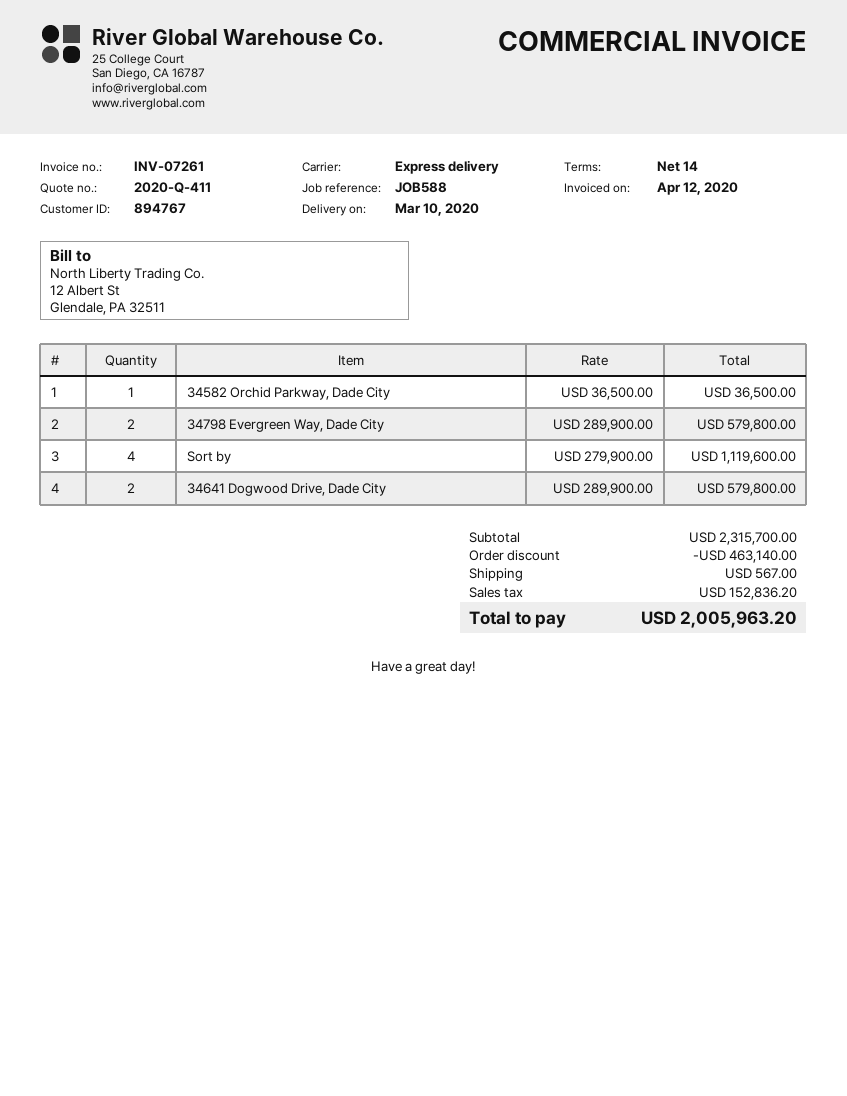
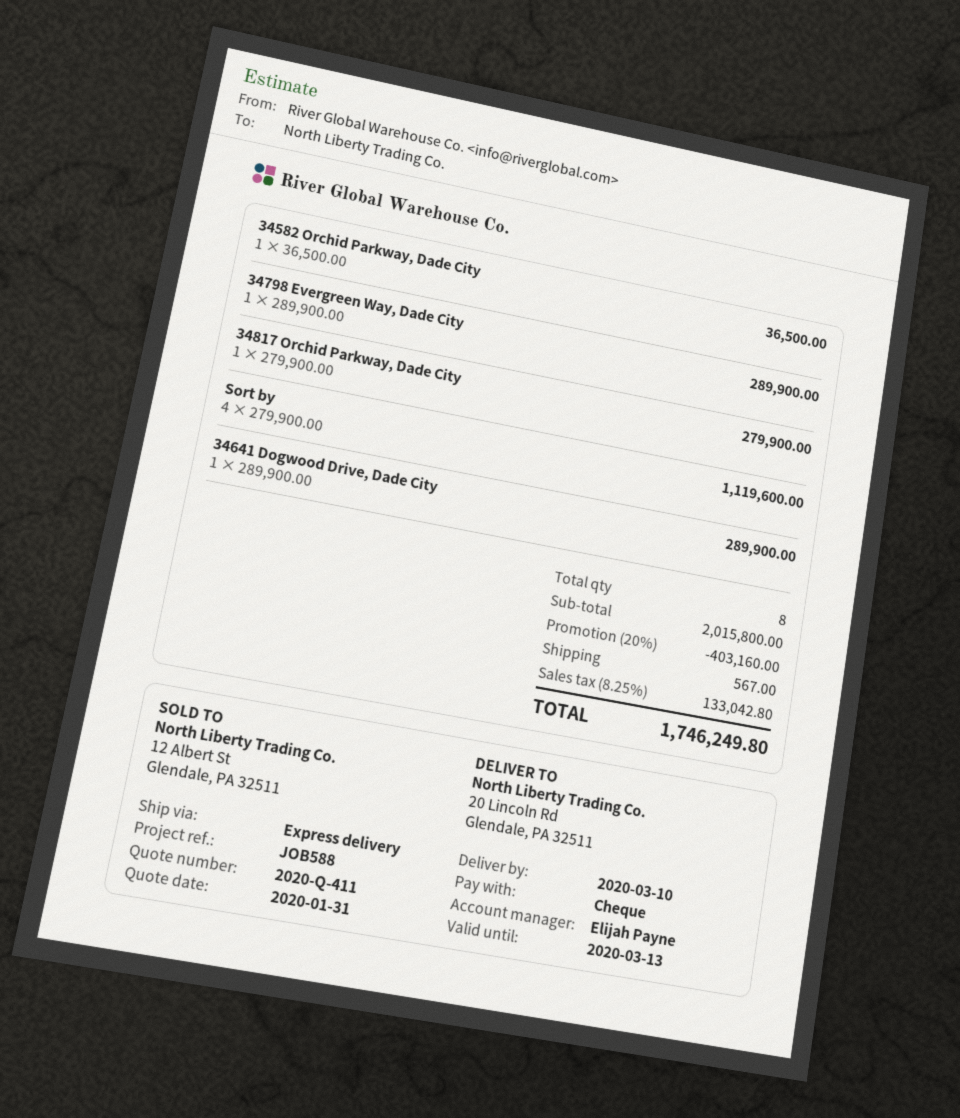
34798 Evergreen Way, Dade City: 2 x 289900.00 = 579800.00 -> 1 x 289900.00 = 289900.00
34641 Dogwood Drive, Dade City: 2 x 289900.00 = 579800.00 -> 1 x 289900.00 = 289900.00
34817 Orchid Parkway, Dade City: none -> 1 x 279900.00 = 279900.00
subtotal: 2315700.00 -> 2015800.00
discount: 463140.00 -> 403160.00
tax: 152836.20 -> 133042.80
total: 2005963.20 -> 1746249.80

